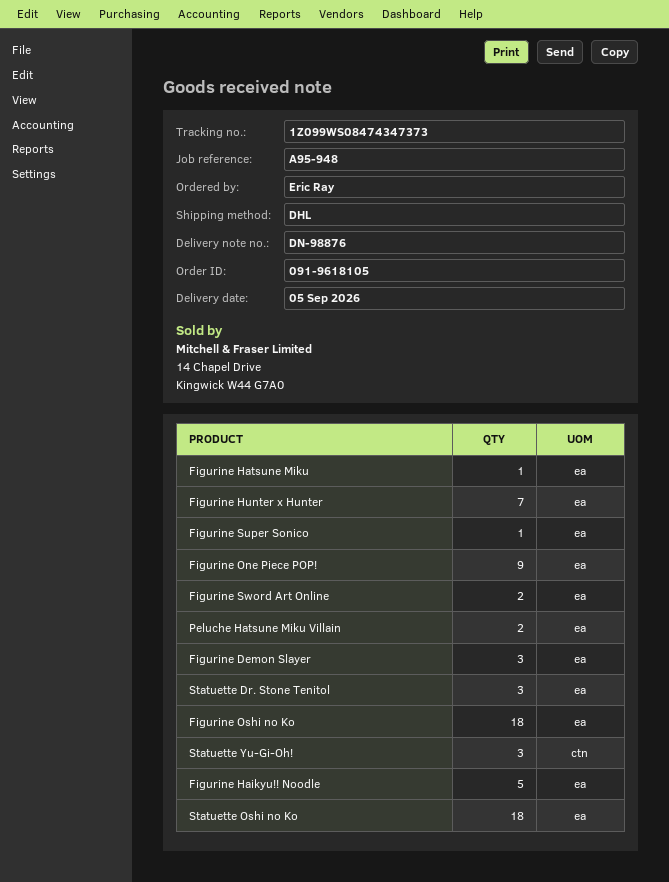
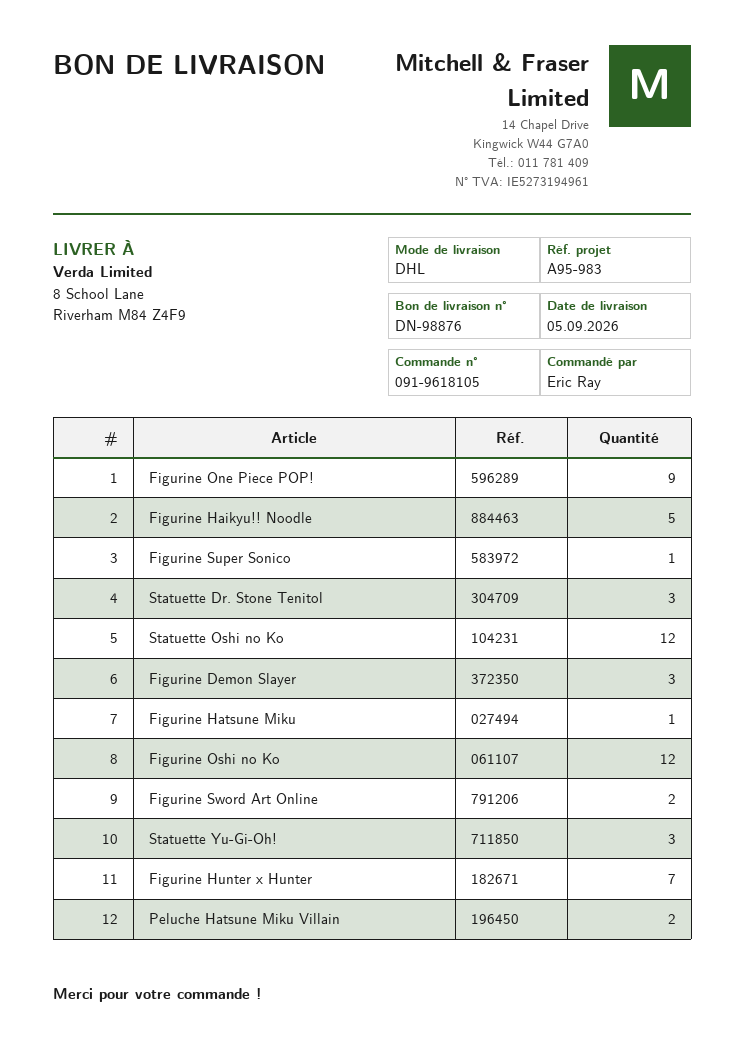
reference: A95-948 -> A95-983
Figurine Oshi no Ko: 18 -> 12
Statuette Oshi no Ko: 18 -> 12

